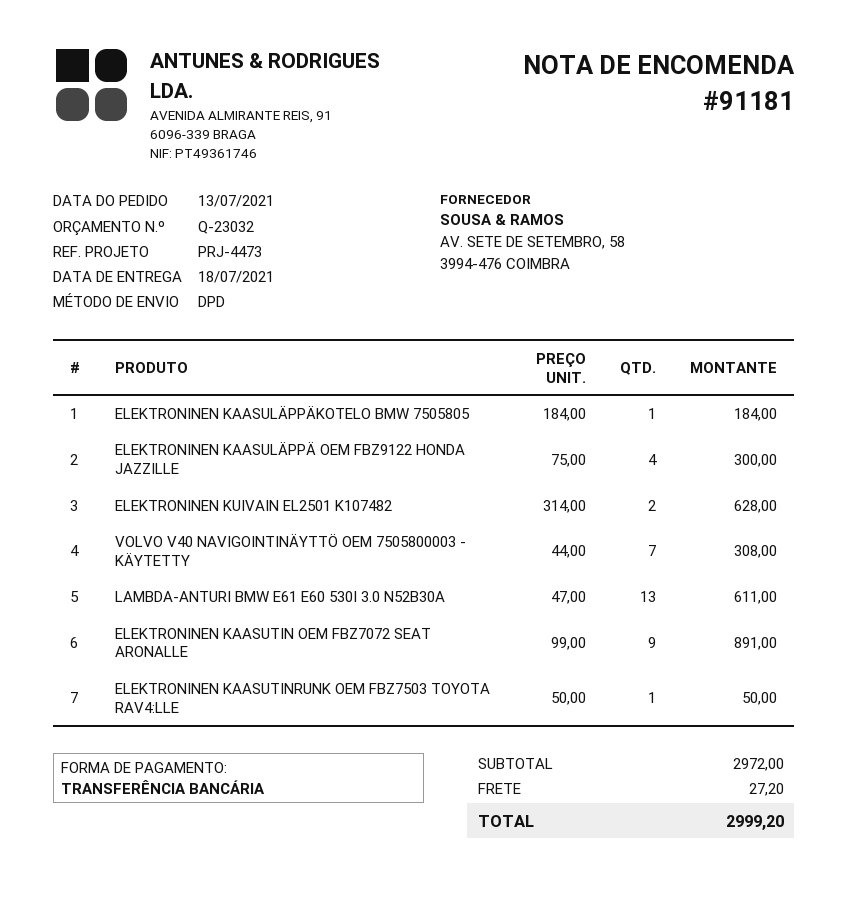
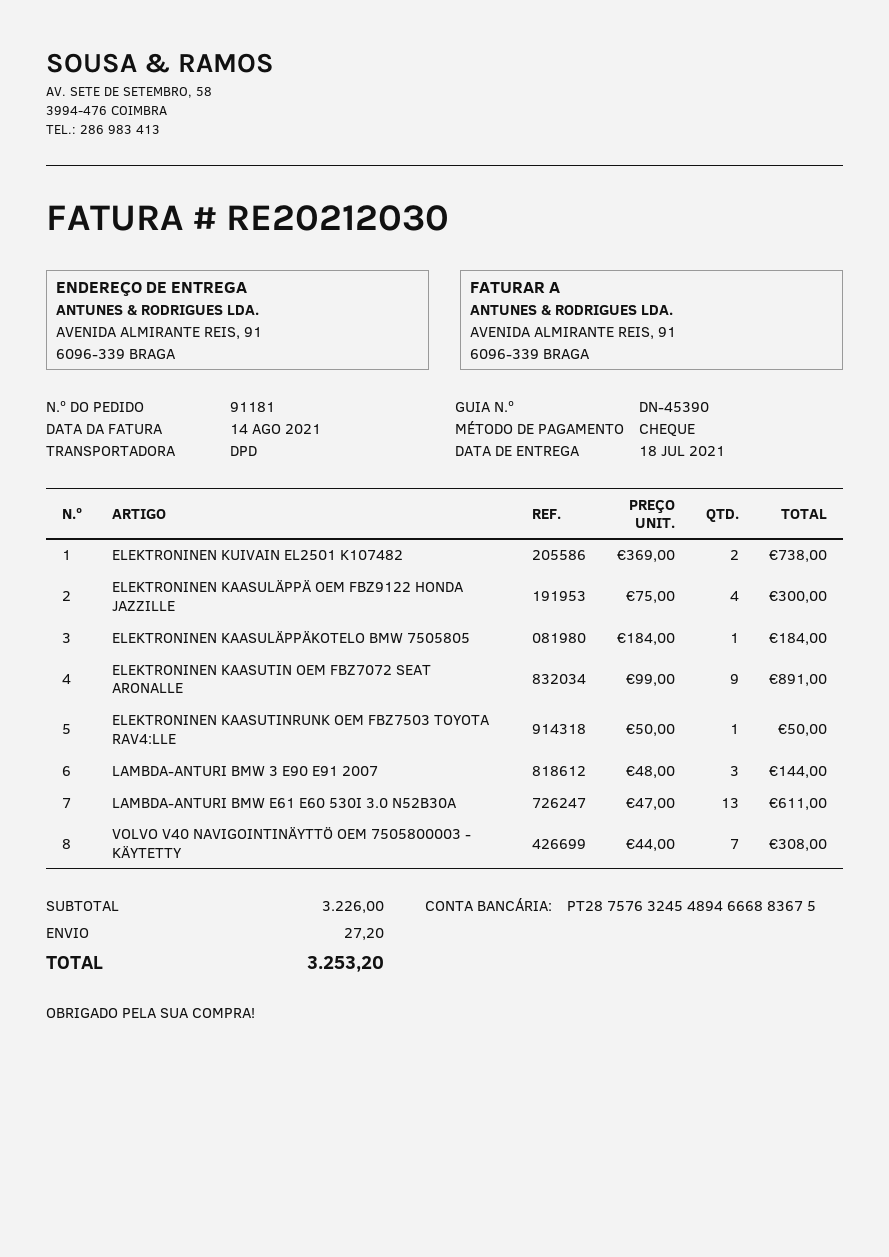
payment method: bank transfer -> cheque
ELEKTRONINEN KUIVAIN EL2501 K107482: 2 x 314.00 = 628.00 -> 2 x 369.00 = 738.00
LAMBDA-ANTURI BMW 3 E90 E91 2007: none -> 3 x 48.00 = 144.00
subtotal: 2972.00 -> 3226.00
total: 2999.20 -> 3253.20

